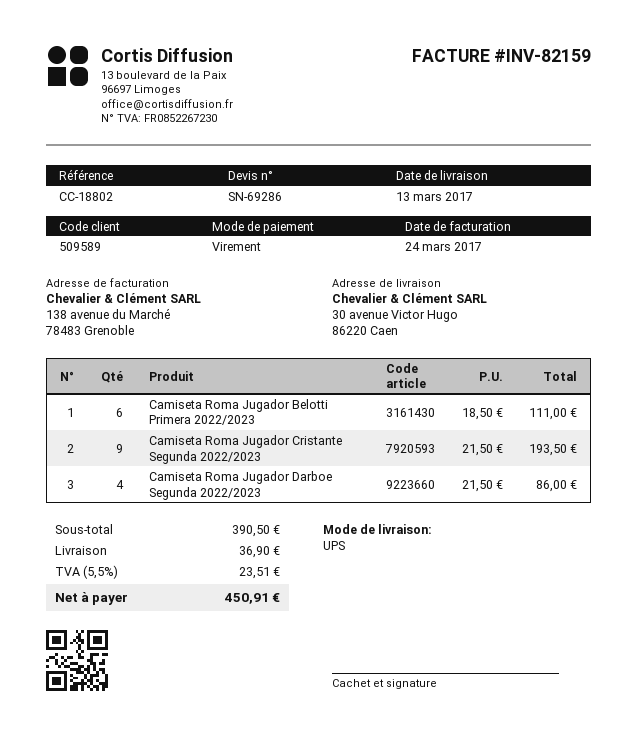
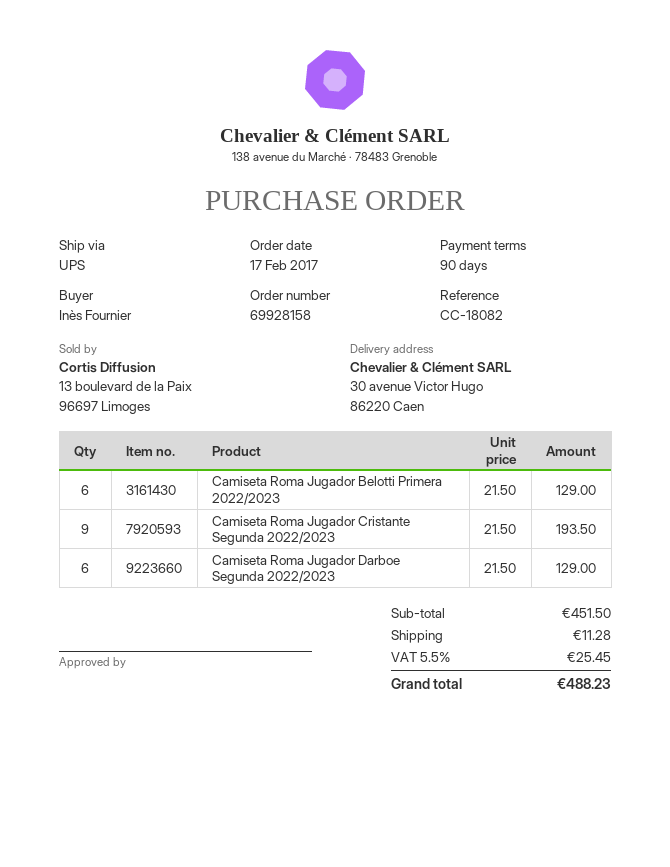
reference: CC-18802 -> CC-18082
Camiseta Roma Jugador Belotti Primera 2022/2023: 6 x 18.50 = 111.00 -> 6 x 21.50 = 129.00
Camiseta Roma Jugador Darboe Segunda 2022/2023: 4 x 21.50 = 86.00 -> 6 x 21.50 = 129.00
subtotal: 390.50 -> 451.50
shipping: 36.90 -> 11.28
tax: 5.5% = 23.51 -> 5.5% = 25.45
total: 450.91 -> 488.23

